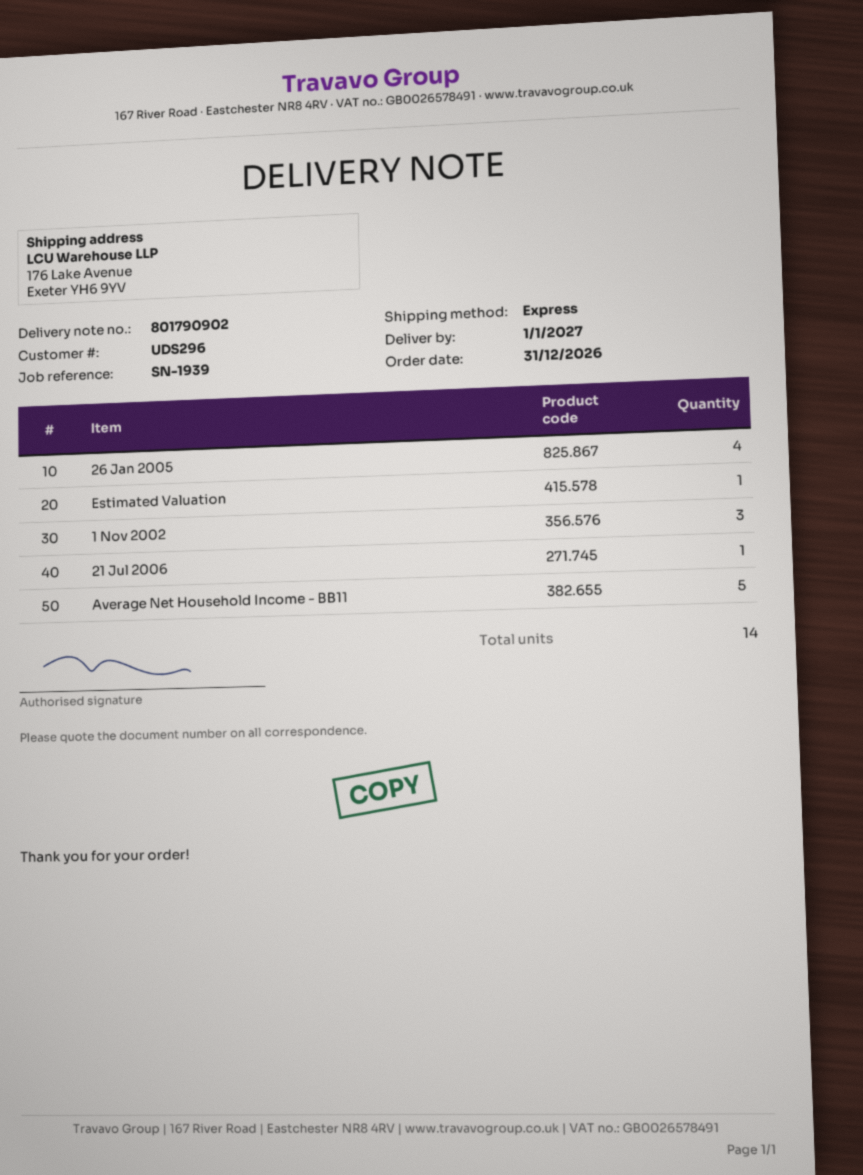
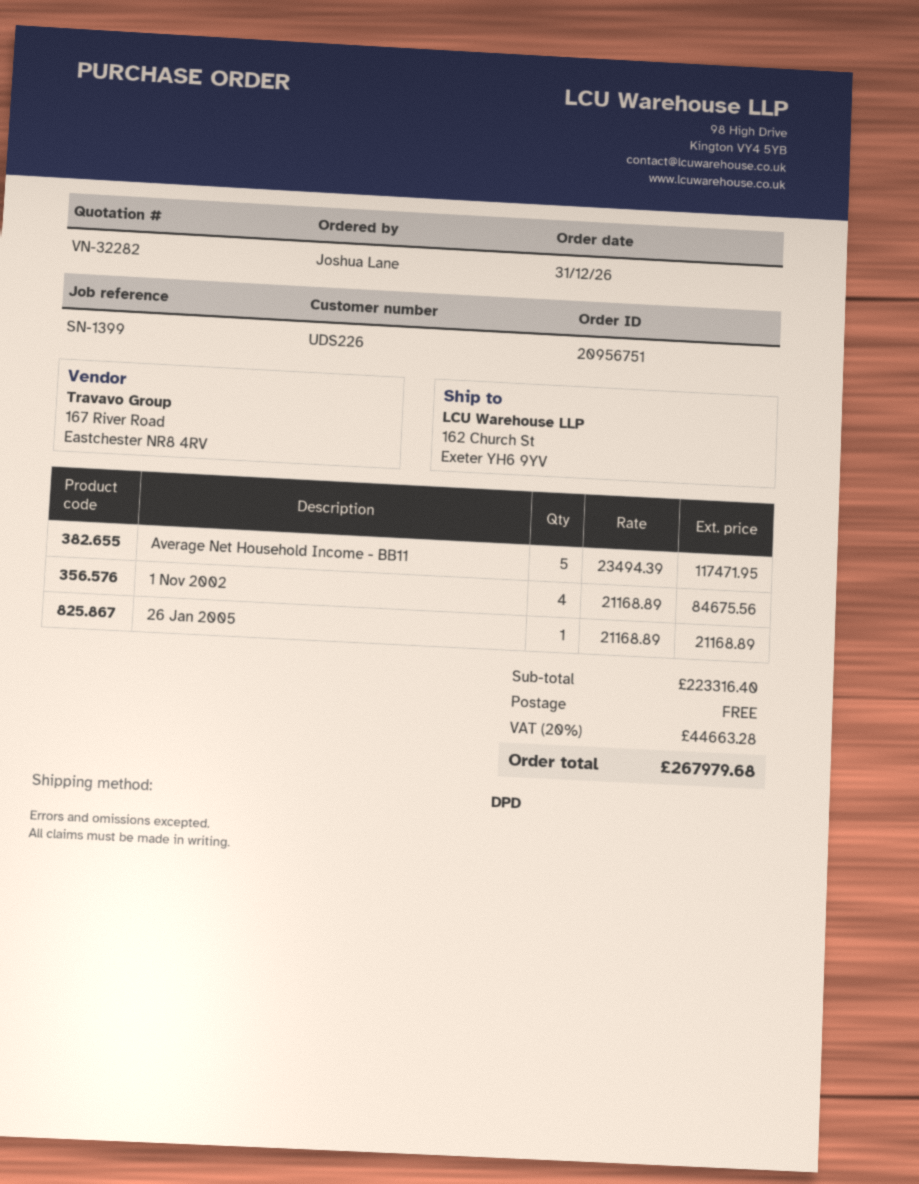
customer number: UDS296 -> UDS226
reference: SN-1939 -> SN-1399
shipping method: express -> DPD
ship to: 176 Lake Avenue, Exeter YH6 9YV -> 162 Church St, Exeter YH6 9YV
26 Jan 2005: 4 -> 1
Estimated Valuation: 1 -> none
1 Nov 2002: 3 -> 4
21 Jul 2006: 1 -> none

